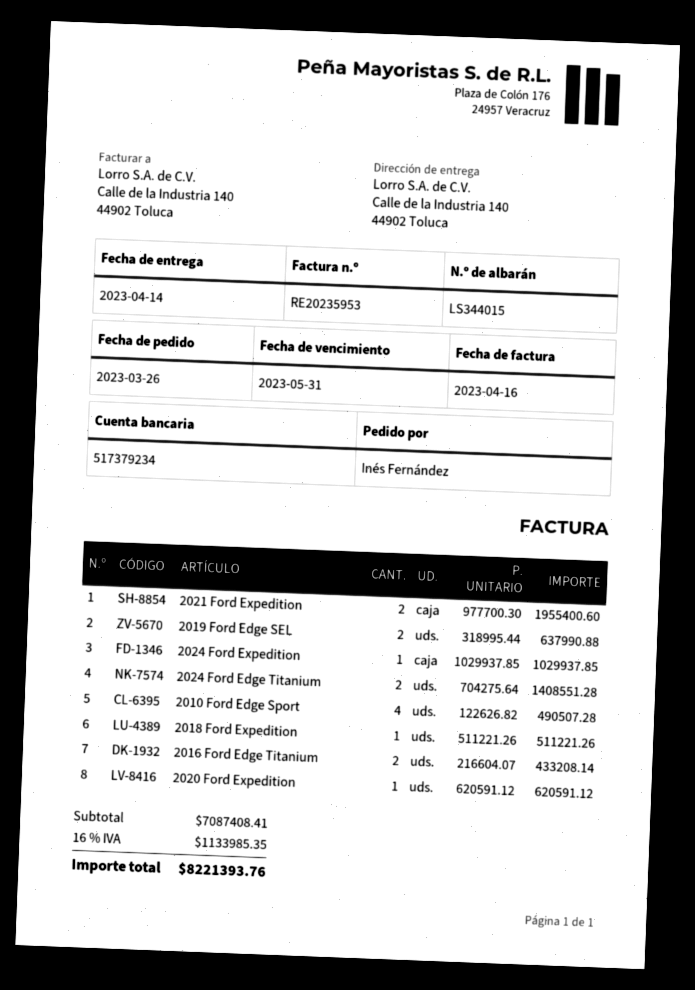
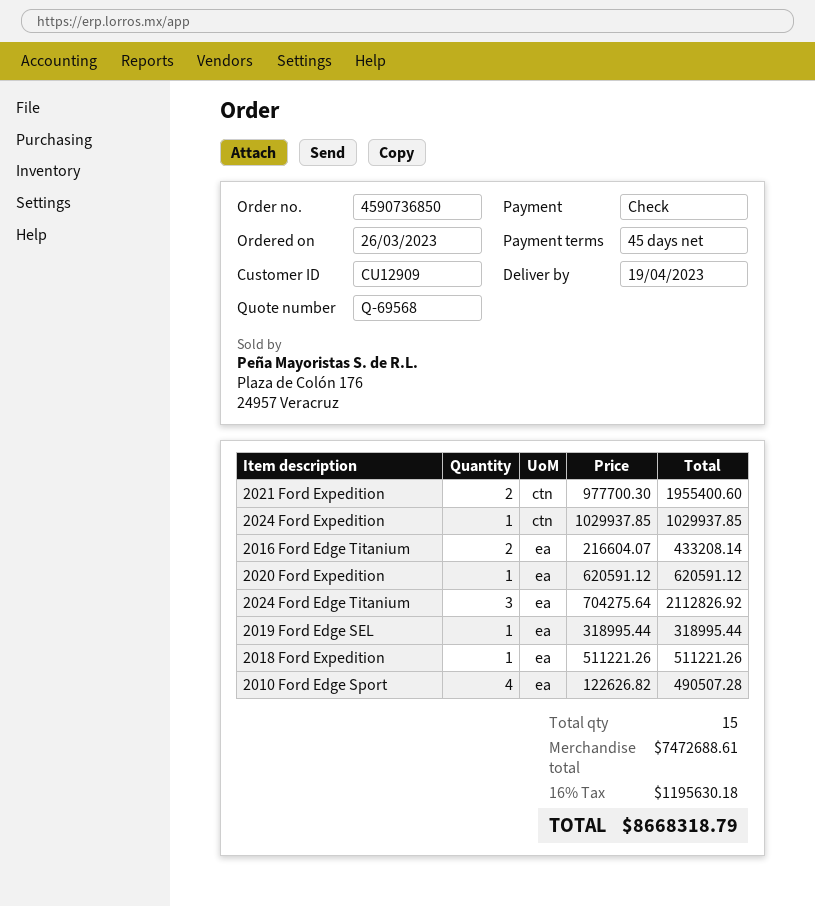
delivery date: 2023-04-14 -> 2023-04-19
2019 Ford Edge SEL: 2 x 318995.44 = 637990.88 -> 1 x 318995.44 = 318995.44
2024 Ford Edge Titanium: 2 x 704275.64 = 1408551.28 -> 3 x 704275.64 = 2112826.92
subtotal: 7087408.41 -> 7472688.61
tax: 16% = 1133985.35 -> 16% = 1195630.18
total: 8221393.76 -> 8668318.79

